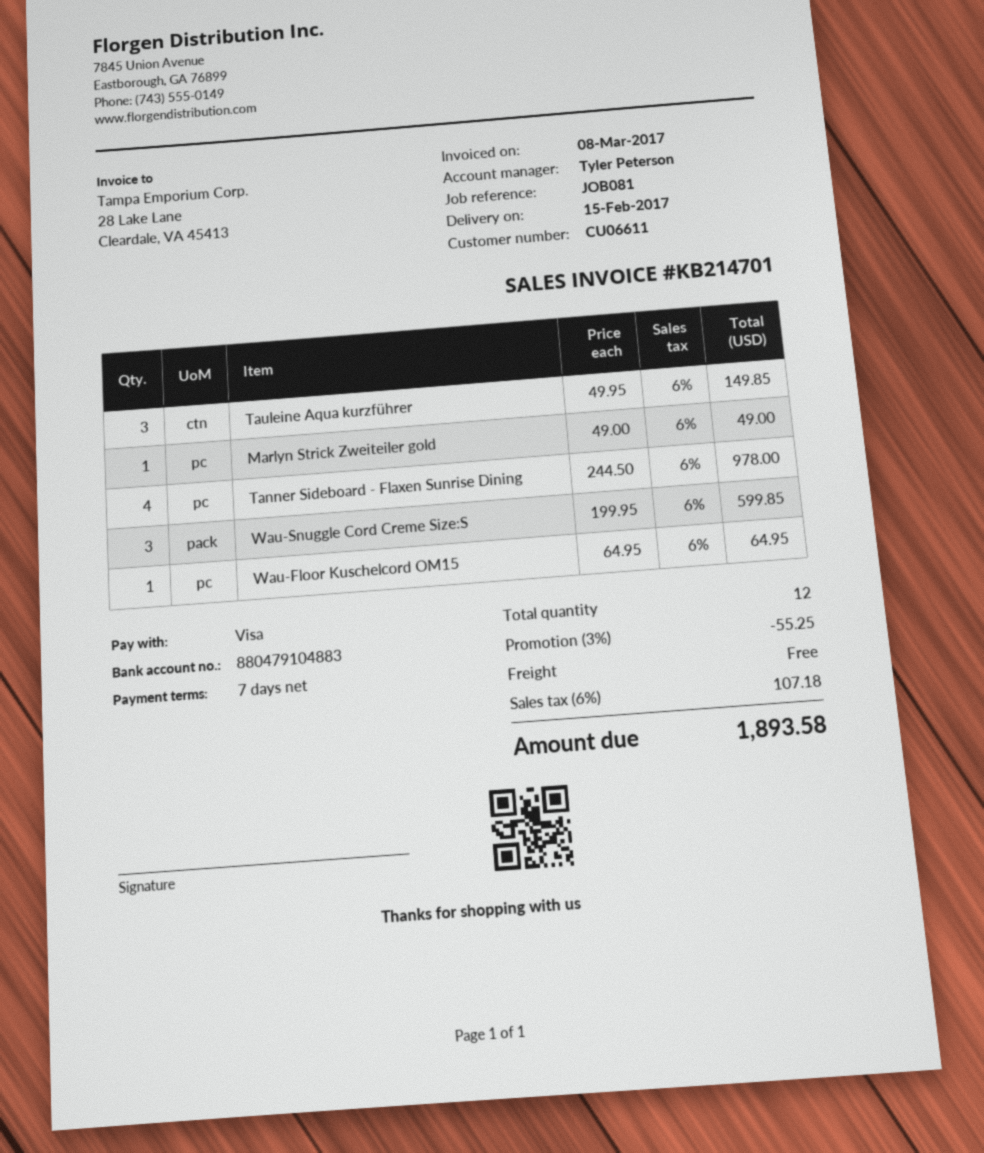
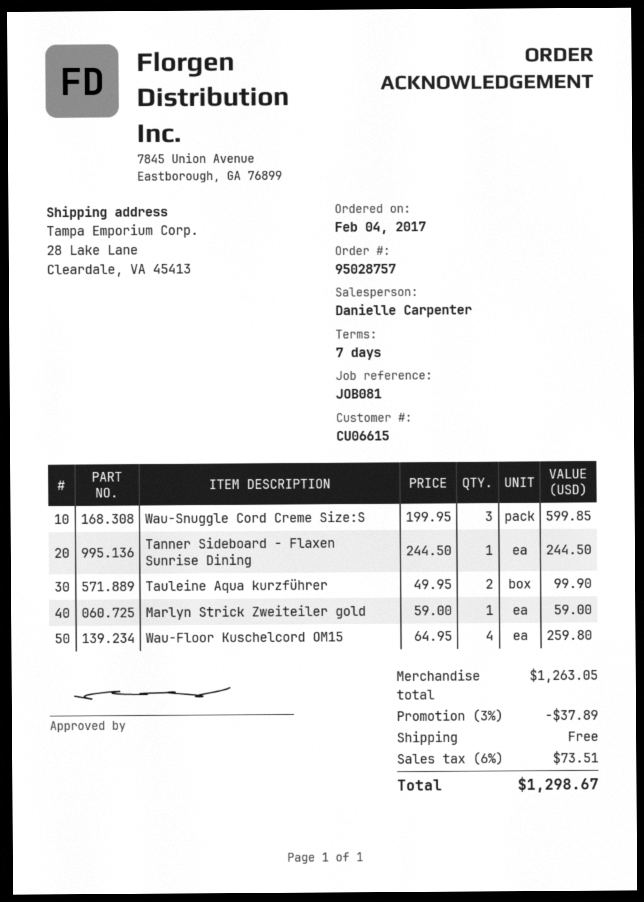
customer number: CU06611 -> CU06615
sales rep: Tyler Peterson -> Danielle Carpenter
Tauleine Aqua kurzführer: 3 x 49.95 = 149.85 -> 2 x 49.95 = 99.90
Marlyn Strick Zweiteiler gold: 1 x 49.00 = 49.00 -> 1 x 59.00 = 59.00
Tanner Sideboard - Flaxen Sunrise Dining: 4 x 244.50 = 978.00 -> 1 x 244.50 = 244.50
Wau-Floor Kuschelcord OM15: 1 x 64.95 = 64.95 -> 4 x 64.95 = 259.80
discount: 3% = 55.25 -> 3% = 37.89
tax: 6% = 107.18 -> 6% = 73.51
total: 1893.58 -> 1298.67

